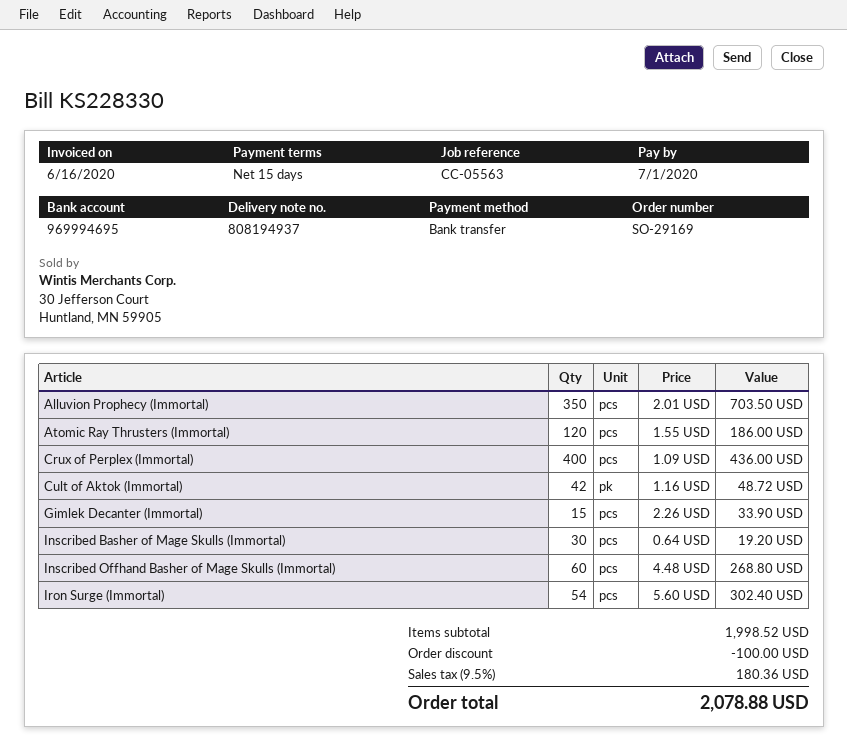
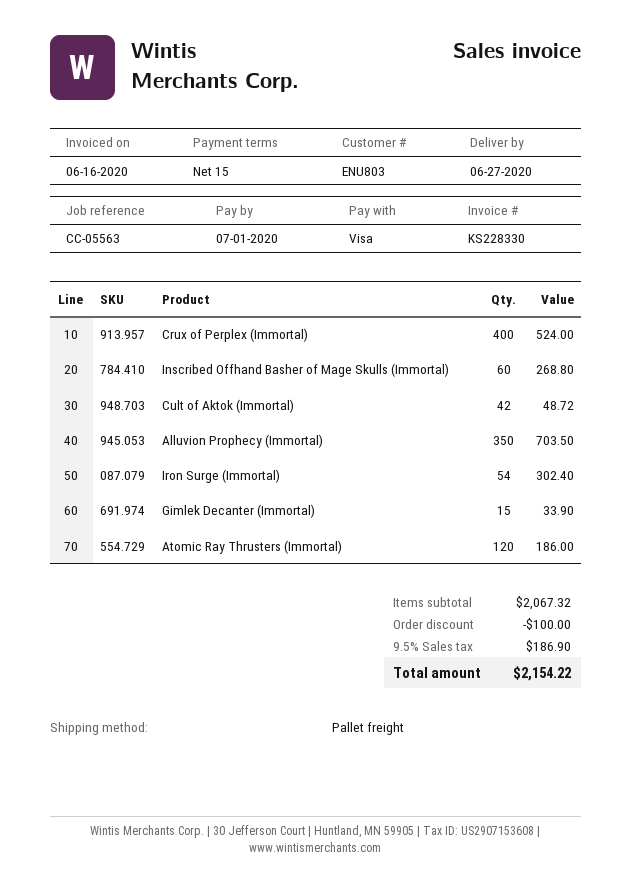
payment method: bank transfer -> Visa
Crux of Perplex (Immortal): 400 for 436.00 -> 400 for 524.00
Inscribed Basher of Mage Skulls (Immortal): 30 for 19.20 -> none
subtotal: 1998.52 -> 2067.32
tax: 9.5% = 180.36 -> 9.5% = 186.90
total: 2078.88 -> 2154.22

